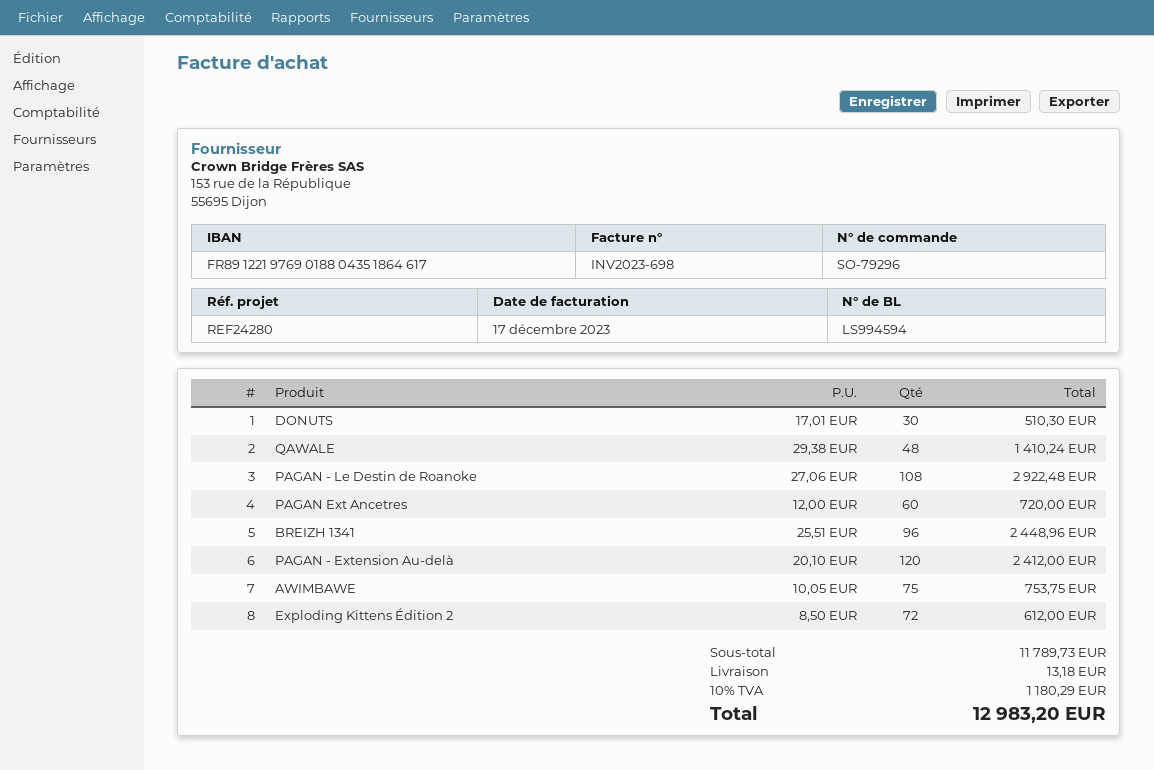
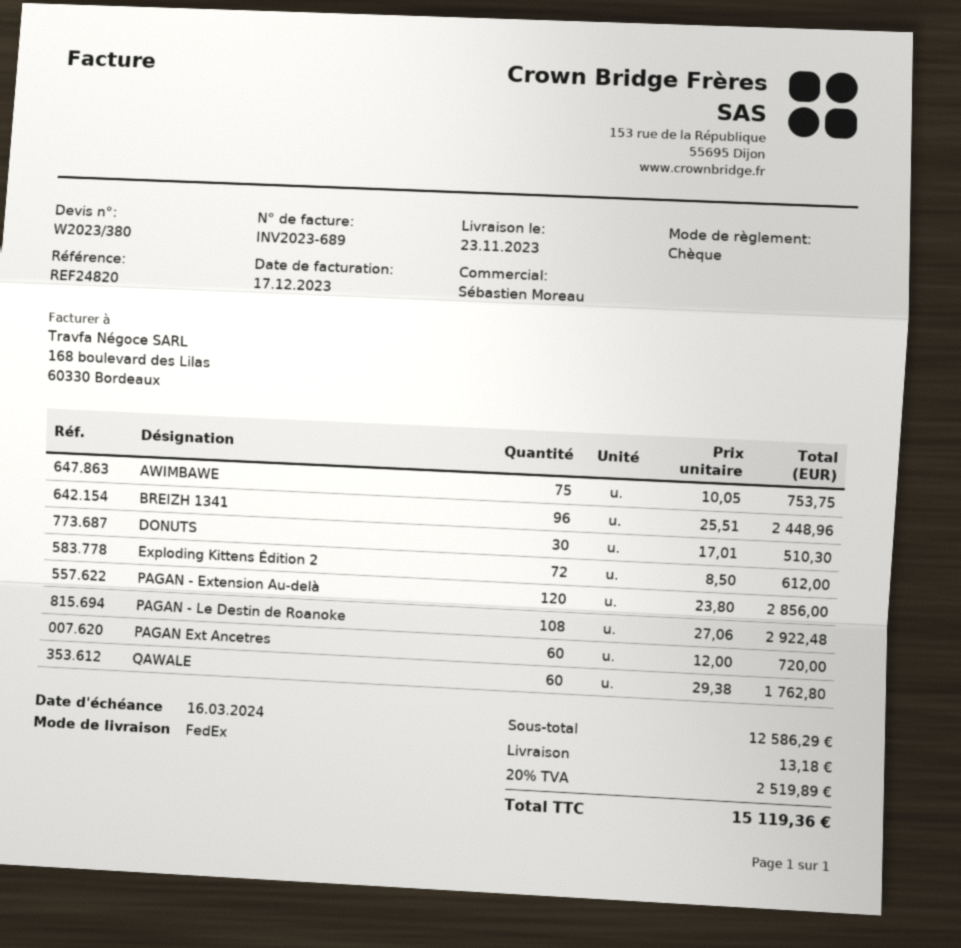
invoice number: INV2023-698 -> INV2023-689
reference: REF24280 -> REF24820
QAWALE: 48 x 29.38 = 1410.24 -> 60 x 29.38 = 1762.80
PAGAN - Extension Au-delà: 120 x 20.10 = 2412.00 -> 120 x 23.80 = 2856.00
subtotal: 11789.73 -> 12586.29
tax: 10% = 1180.29 -> 20% = 2519.89
total: 12983.20 -> 15119.36

